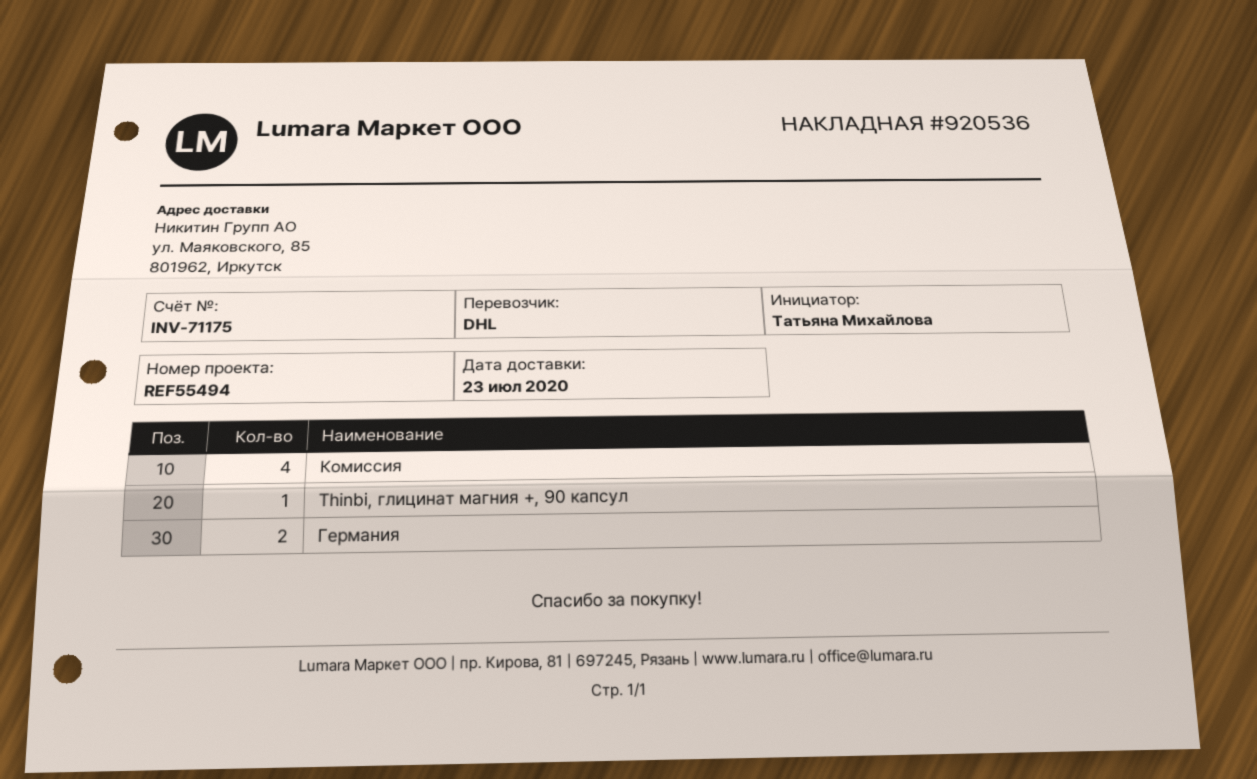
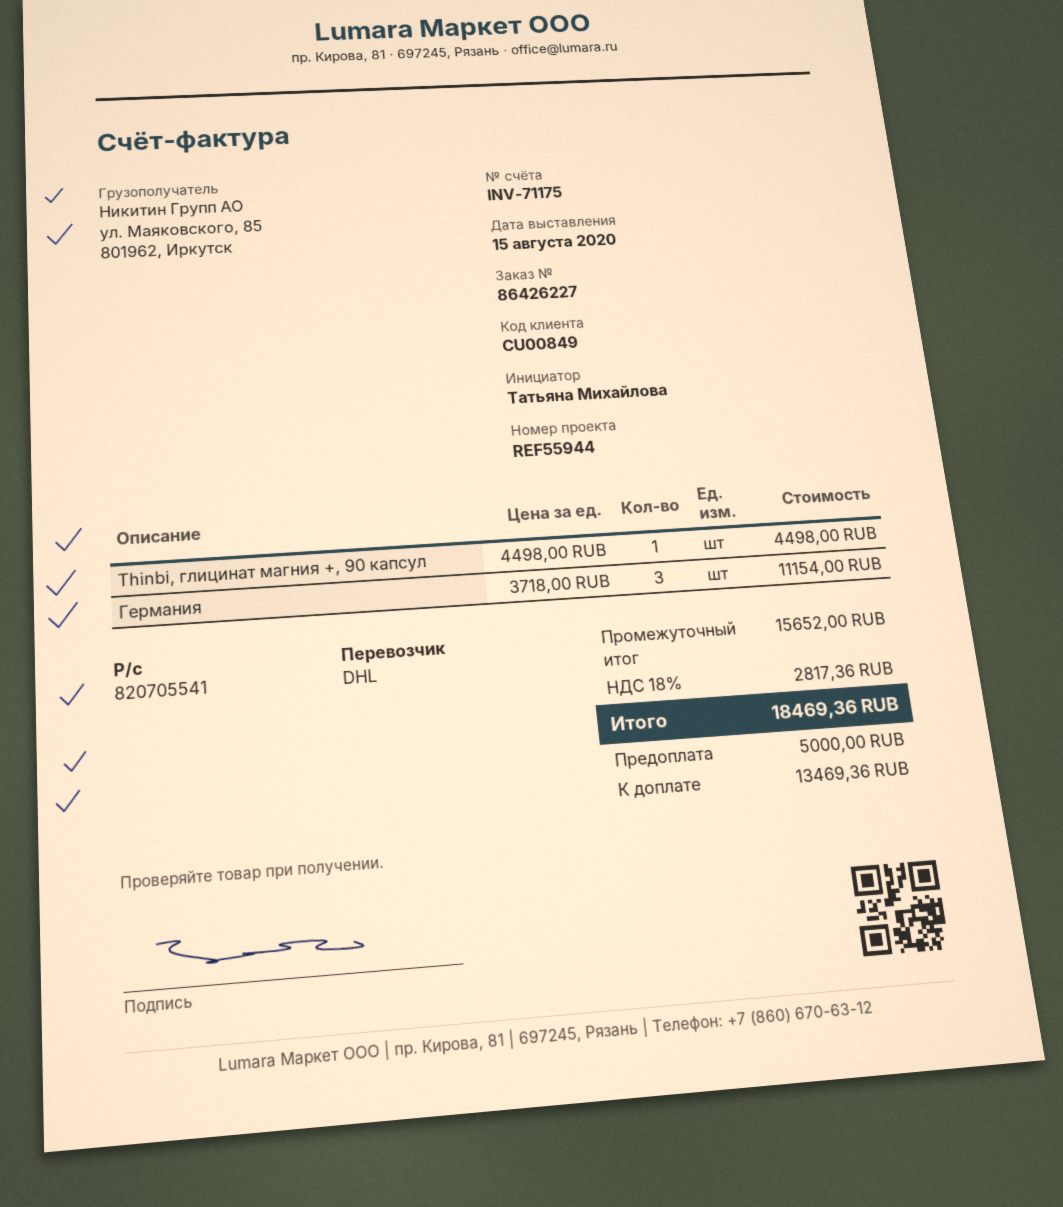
reference: REF55494 -> REF55944
Комиссия: 4 -> none
Германия: 2 -> 3

